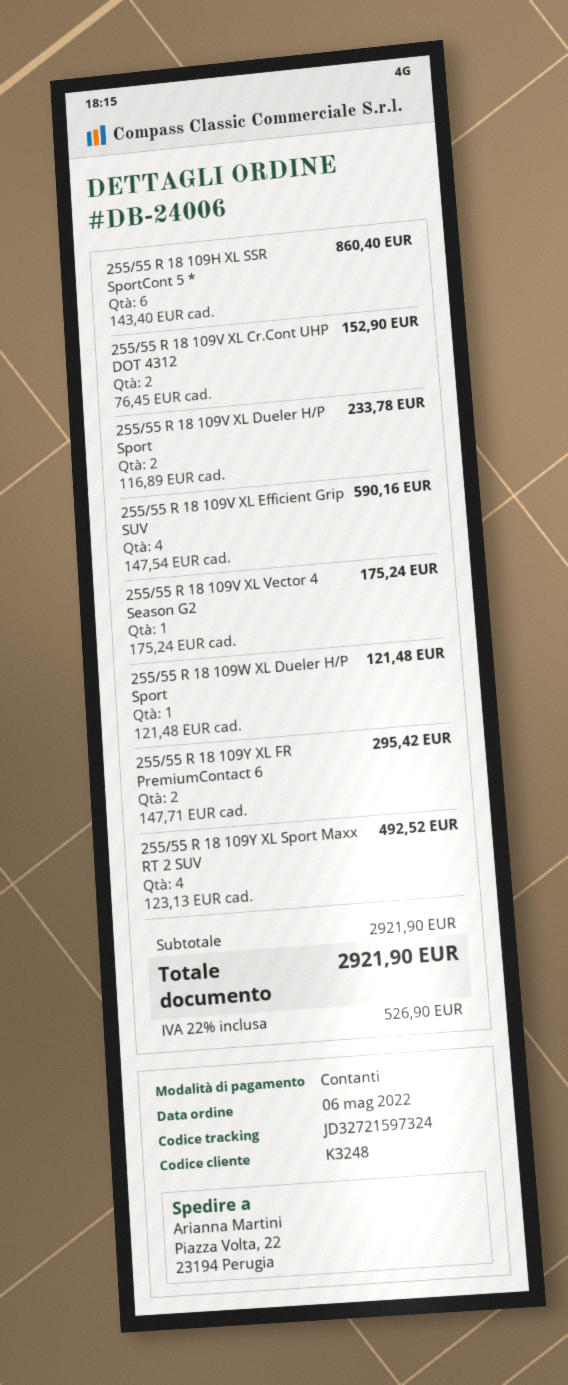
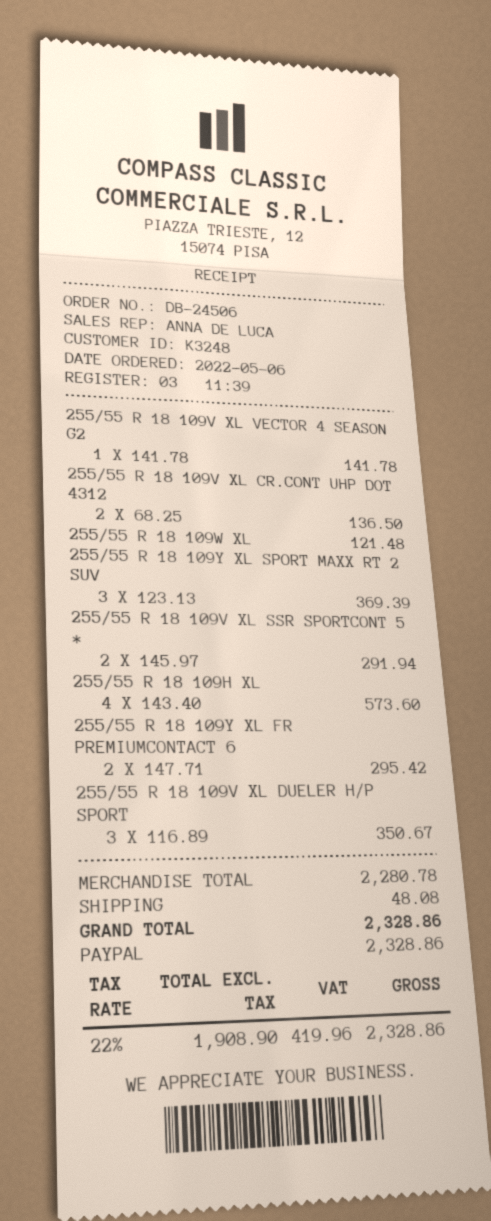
order number: DB-24006 -> DB-24506
payment method: cash -> PayPal
255/55 R 18 109H XL SSR SportCont 5 *: 6 x 143.40 = 860.40 -> 4 x 143.40 = 573.60
255/55 R 18 109V XL Cr.Cont UHP DOT 4312: 2 x 76.45 = 152.90 -> 2 x 68.25 = 136.50
255/55 R 18 109V XL Dueler H/P Sport: 2 x 116.89 = 233.78 -> 3 x 116.89 = 350.67
255/55 R 18 109V XL Efficient Grip SUV: 4 x 147.54 = 590.16 -> none
255/55 R 18 109V XL Vector 4 Season G2: 1 x 175.24 = 175.24 -> 1 x 141.78 = 141.78
255/55 R 18 109Y XL Sport Maxx RT 2 SUV: 4 x 123.13 = 492.52 -> 3 x 123.13 = 369.39
255/55 R 18 109V XL SSR SPORTCONT 5 *: none -> 2 x 145.97 = 291.94
subtotal: 2921.90 -> 2280.78
shipping: none -> 48.08
tax: 22% = 526.90 -> 22% = 419.96
total: 2921.90 -> 2328.86

